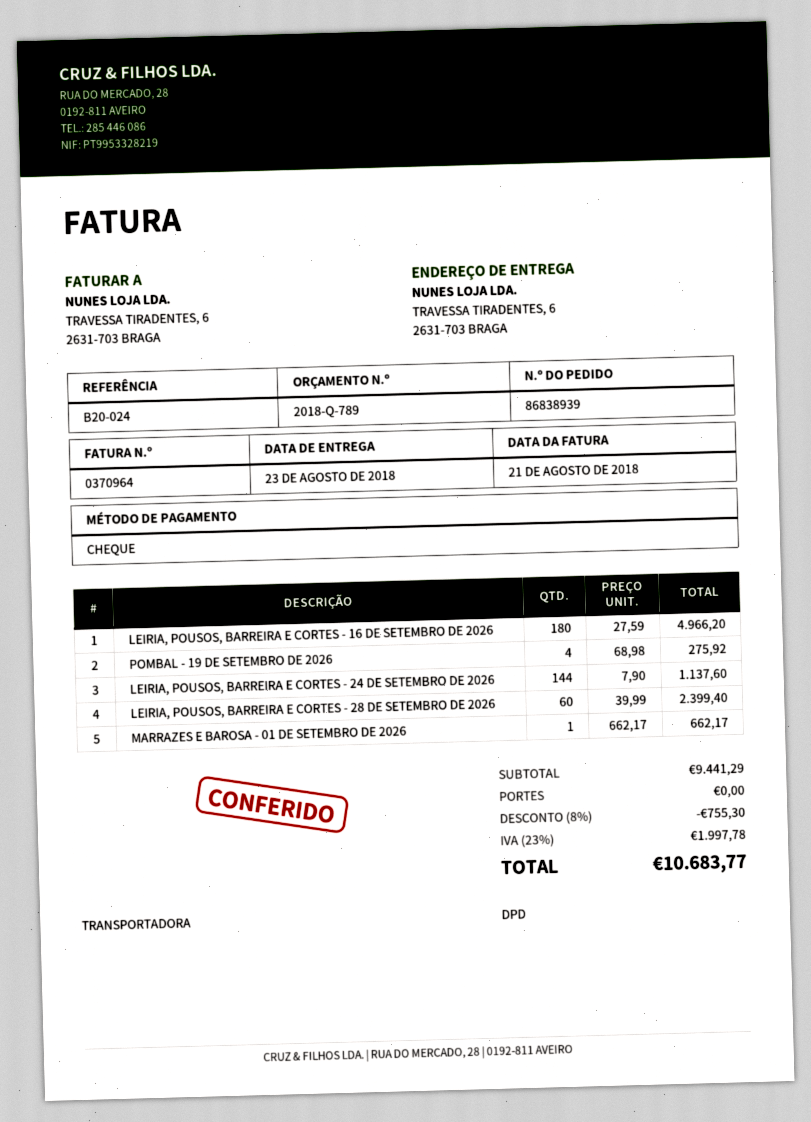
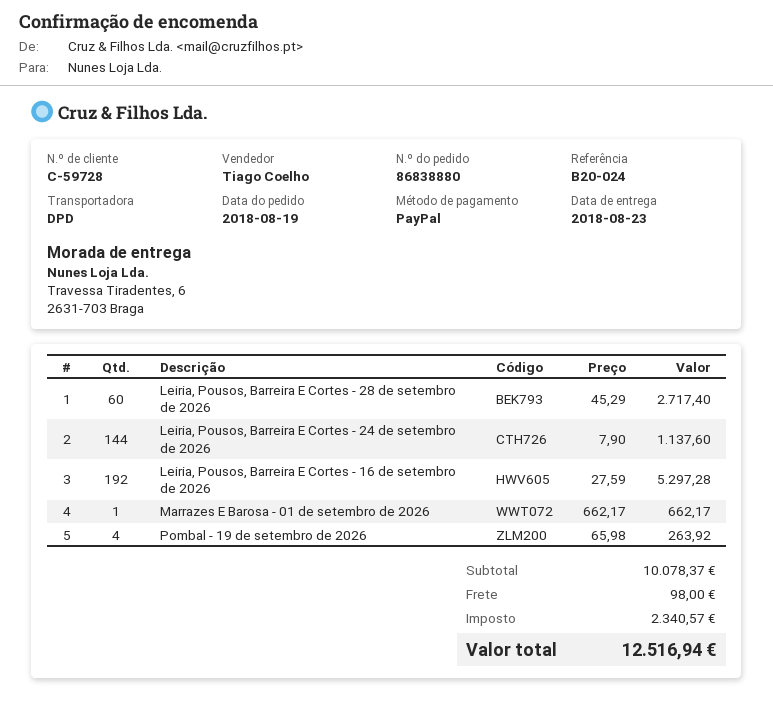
order number: 86838939 -> 86838880
payment method: cheque -> PayPal
LEIRIA, POUSOS, BARREIRA E CORTES - 16 DE SETEMBRO DE 2026: 180 x 27.59 = 4966.20 -> 192 x 27.59 = 5297.28
POMBAL - 19 DE SETEMBRO DE 2026: 4 x 68.98 = 275.92 -> 4 x 65.98 = 263.92
LEIRIA, POUSOS, BARREIRA E CORTES - 28 DE SETEMBRO DE 2026: 60 x 39.99 = 2399.40 -> 60 x 45.29 = 2717.40
subtotal: 9441.29 -> 10078.37
discount: 8% = 755.30 -> none
shipping: 0.00 -> 98.00
tax: 1997.78 -> 2340.57
total: 10683.77 -> 12516.94

